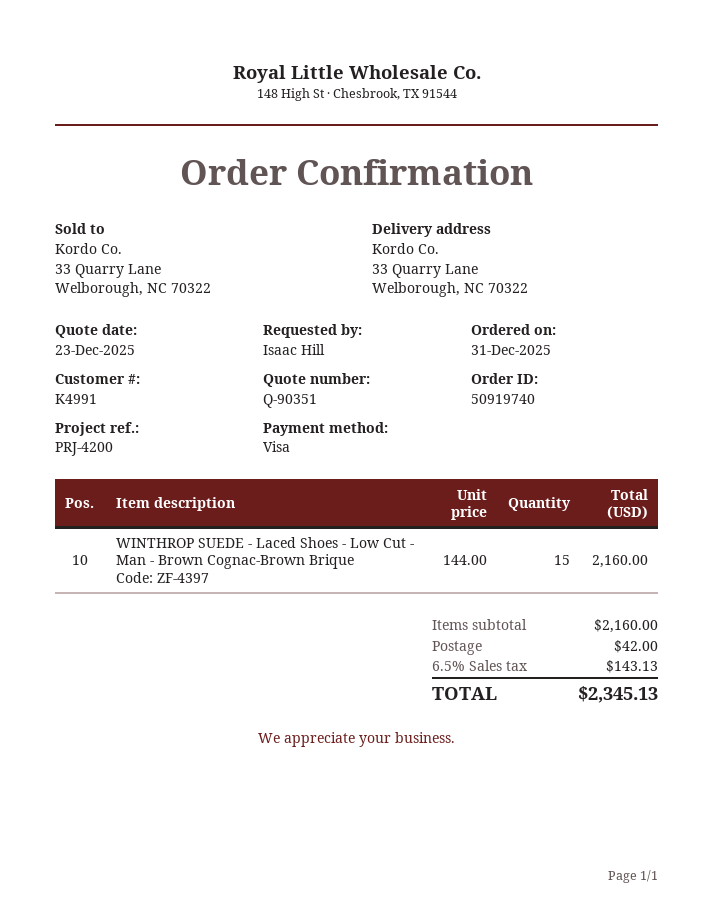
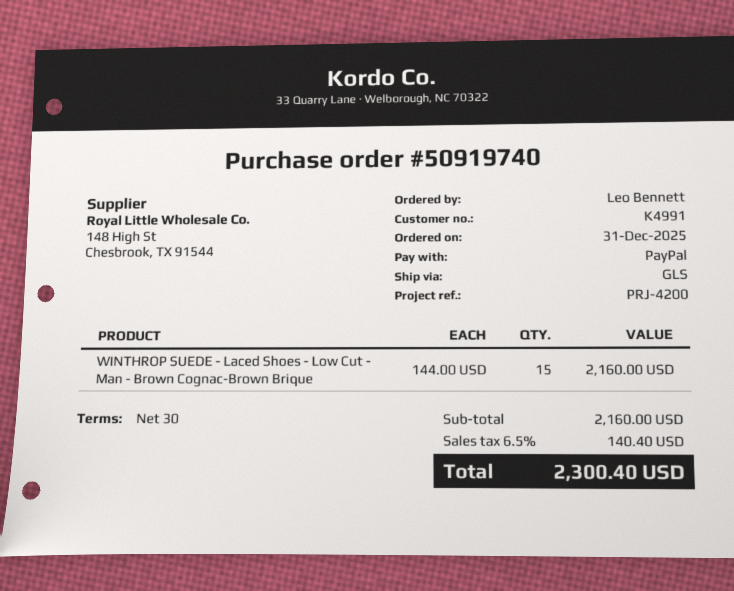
ordered by: Isaac Hill -> Leo Bennett
payment method: Visa -> PayPal
shipping: 42.00 -> none
tax: 6.5% = 143.13 -> 6.5% = 140.40
total: 2345.13 -> 2300.40

